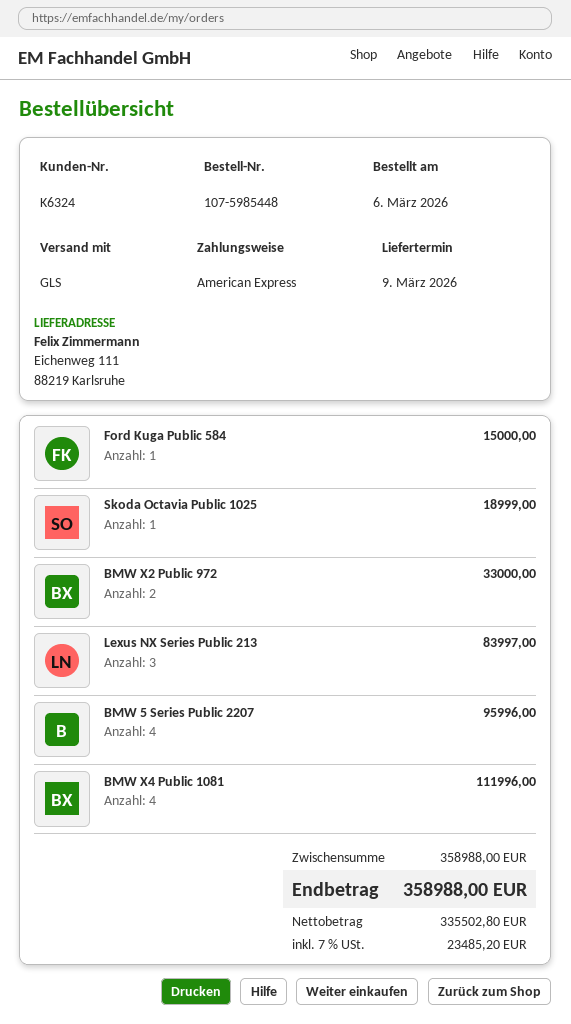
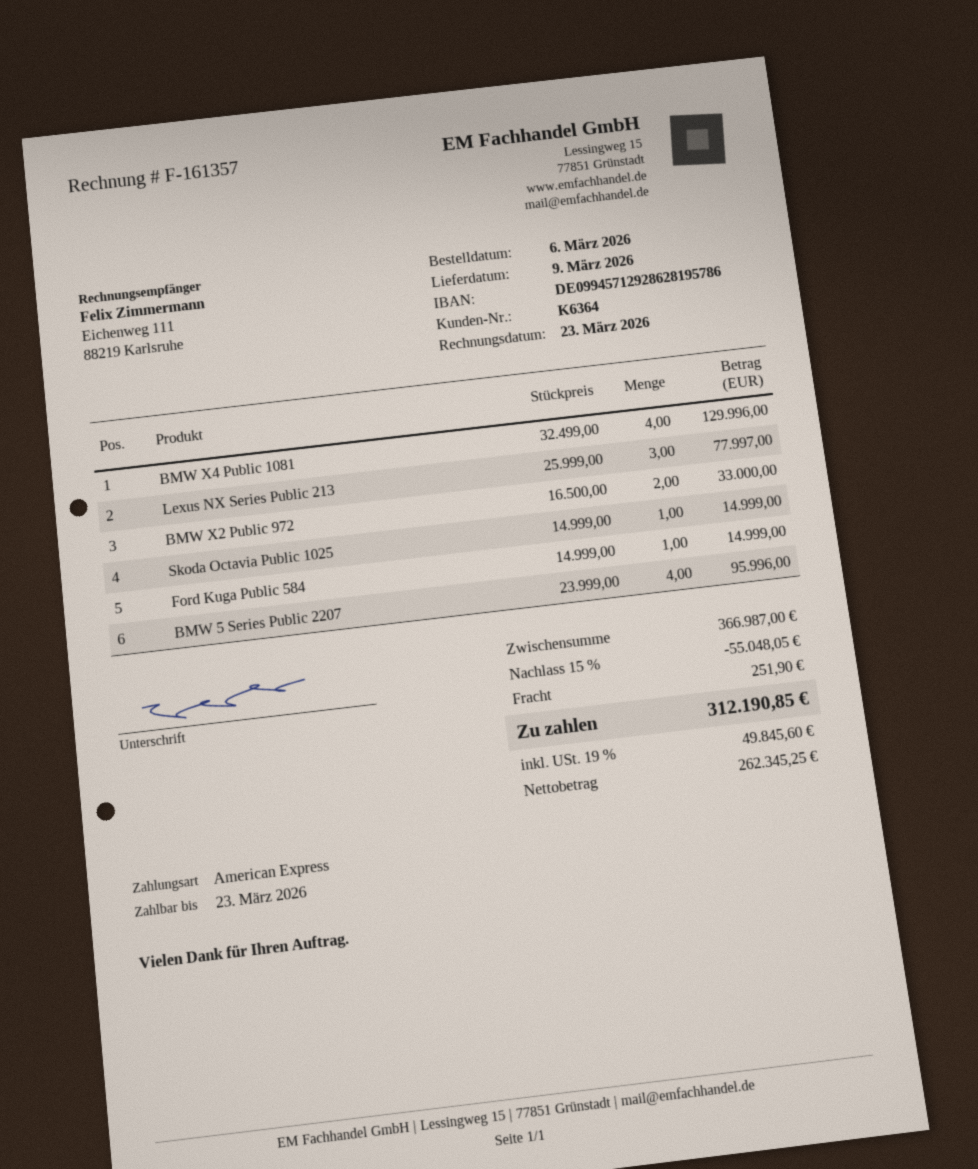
customer number: K6324 -> K6364
Ford Kuga Public 584: 1 for 15000.00 -> 1 for 14999.00
Skoda Octavia Public 1025: 1 for 18999.00 -> 1 for 14999.00
Lexus NX Series Public 213: 3 for 83997.00 -> 3 for 77997.00
BMW X4 Public 1081: 4 for 111996.00 -> 4 for 129996.00
subtotal: 358988.00 -> 366987.00
discount: none -> 15% = 55048.05
shipping: none -> 251.90
net: 335502.80 -> 262345.25
tax: 7% = 23485.20 -> 19% = 49845.60
total: 358988.00 -> 312190.85

